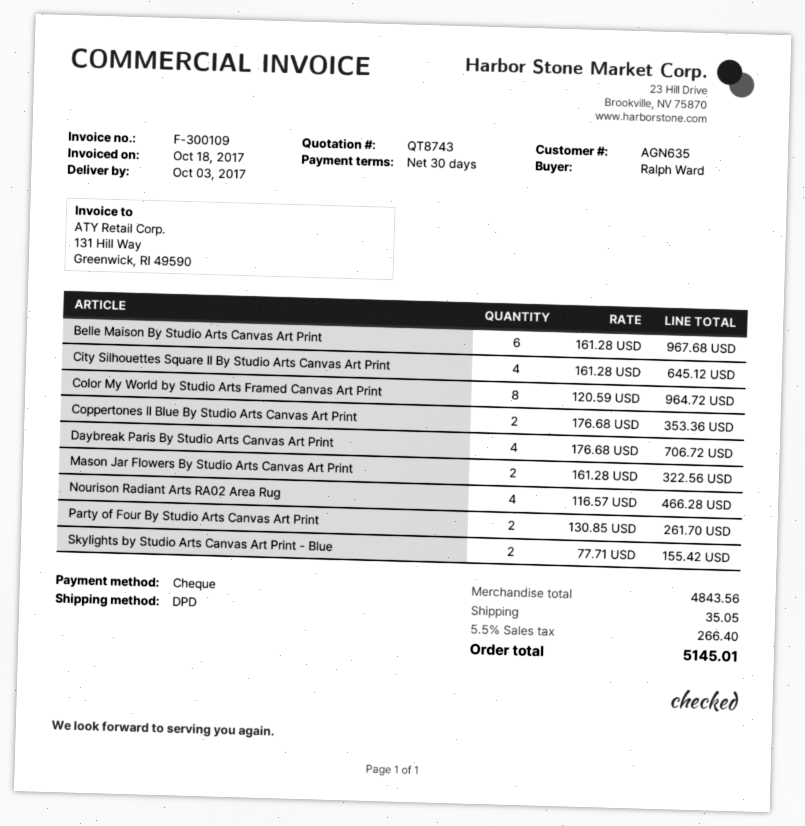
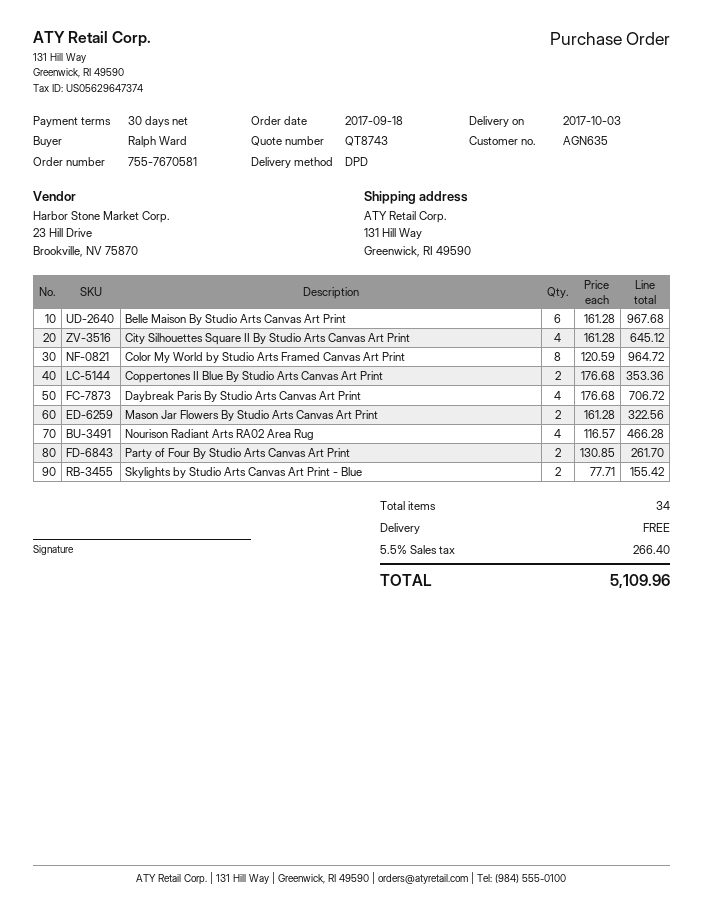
shipping: 35.05 -> 0.00
total: 5145.01 -> 5109.96

